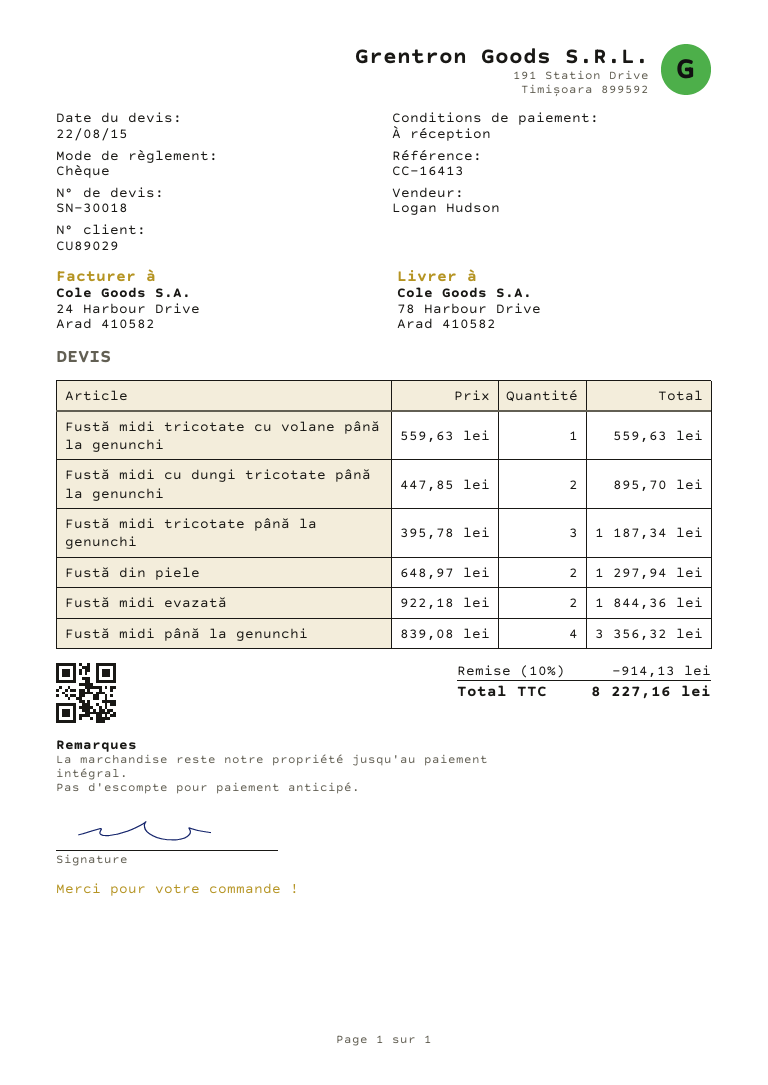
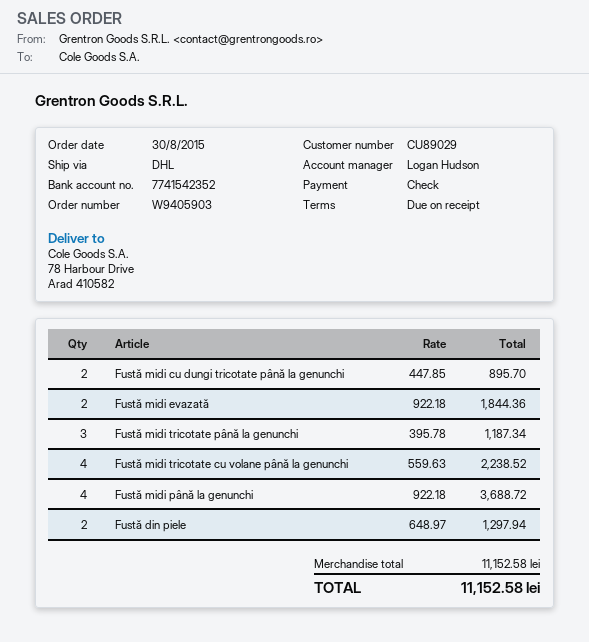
Fustă midi tricotate cu volane până la genunchi: 1 x 559.63 = 559.63 -> 4 x 559.63 = 2238.52
Fustă midi până la genunchi: 4 x 839.08 = 3356.32 -> 4 x 922.18 = 3688.72
discount: 10% = 914.13 -> none
total: 8227.16 -> 11152.58

